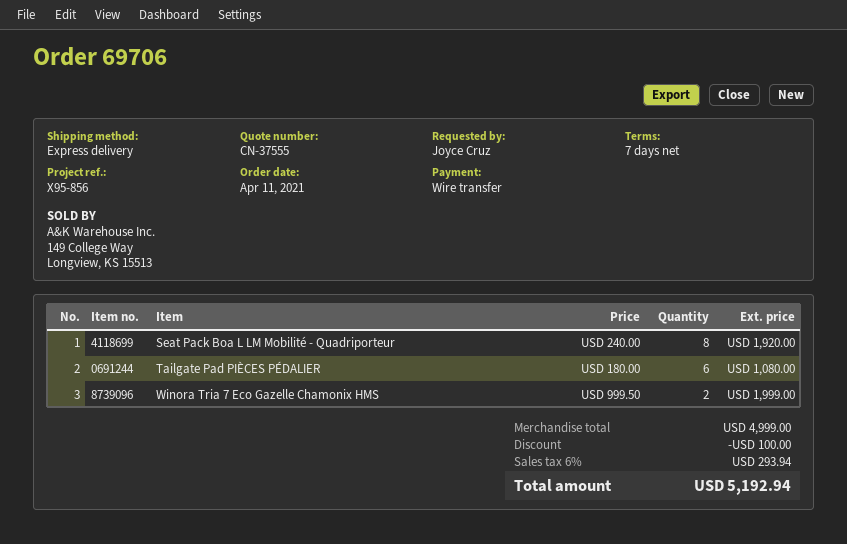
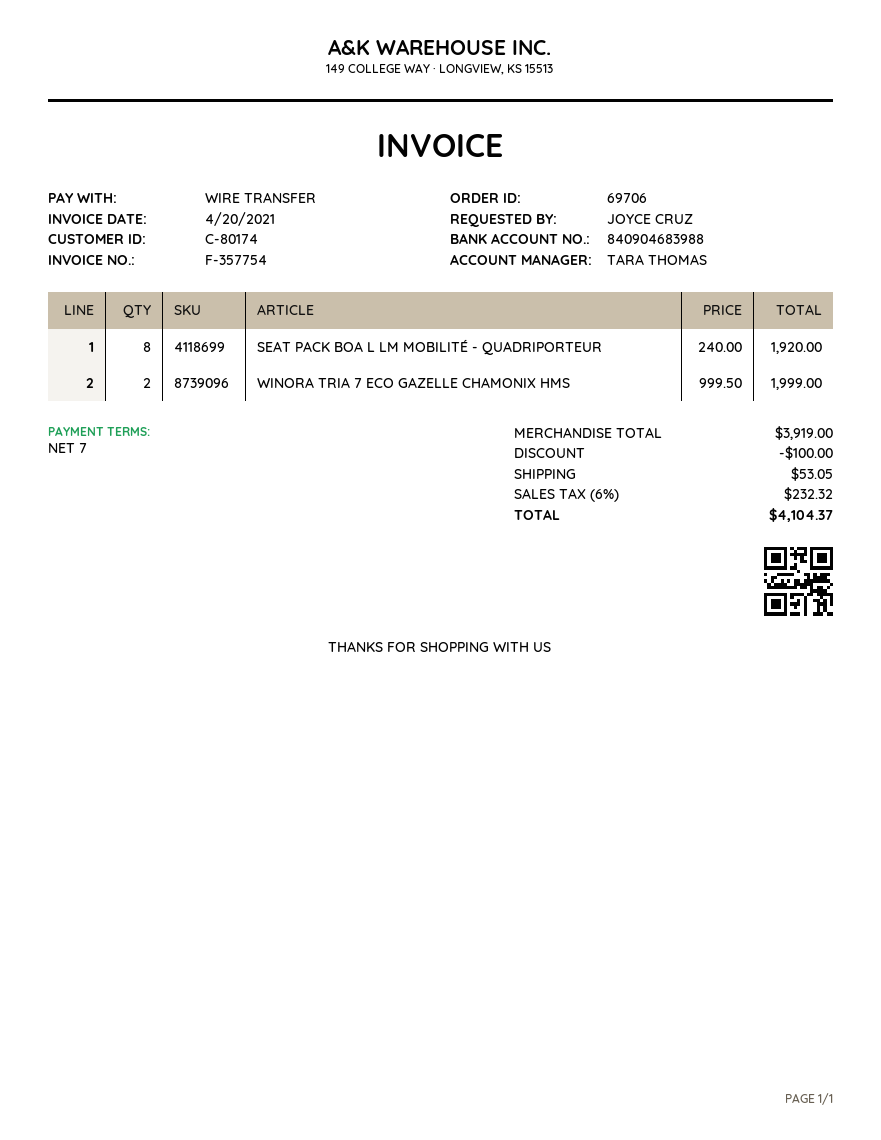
Tailgate Pad PIÈCES PÉDALIER: 6 x 180.00 = 1080.00 -> none
subtotal: 4999.00 -> 3919.00
shipping: none -> 53.05
tax: 6% = 293.94 -> 6% = 232.32
total: 5192.94 -> 4104.37

